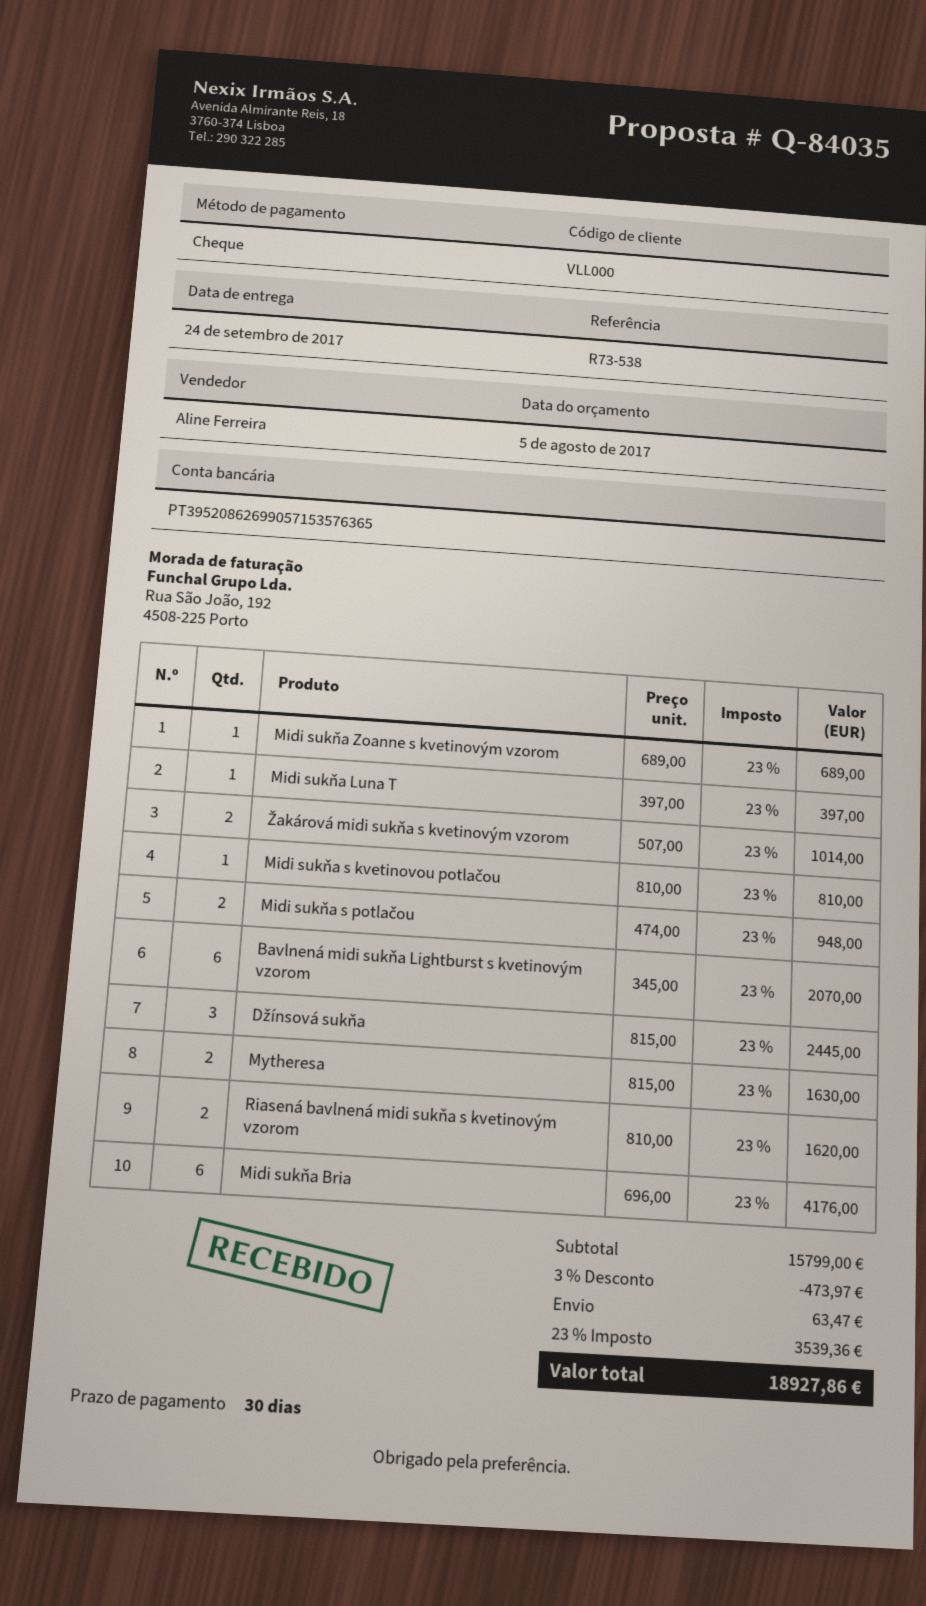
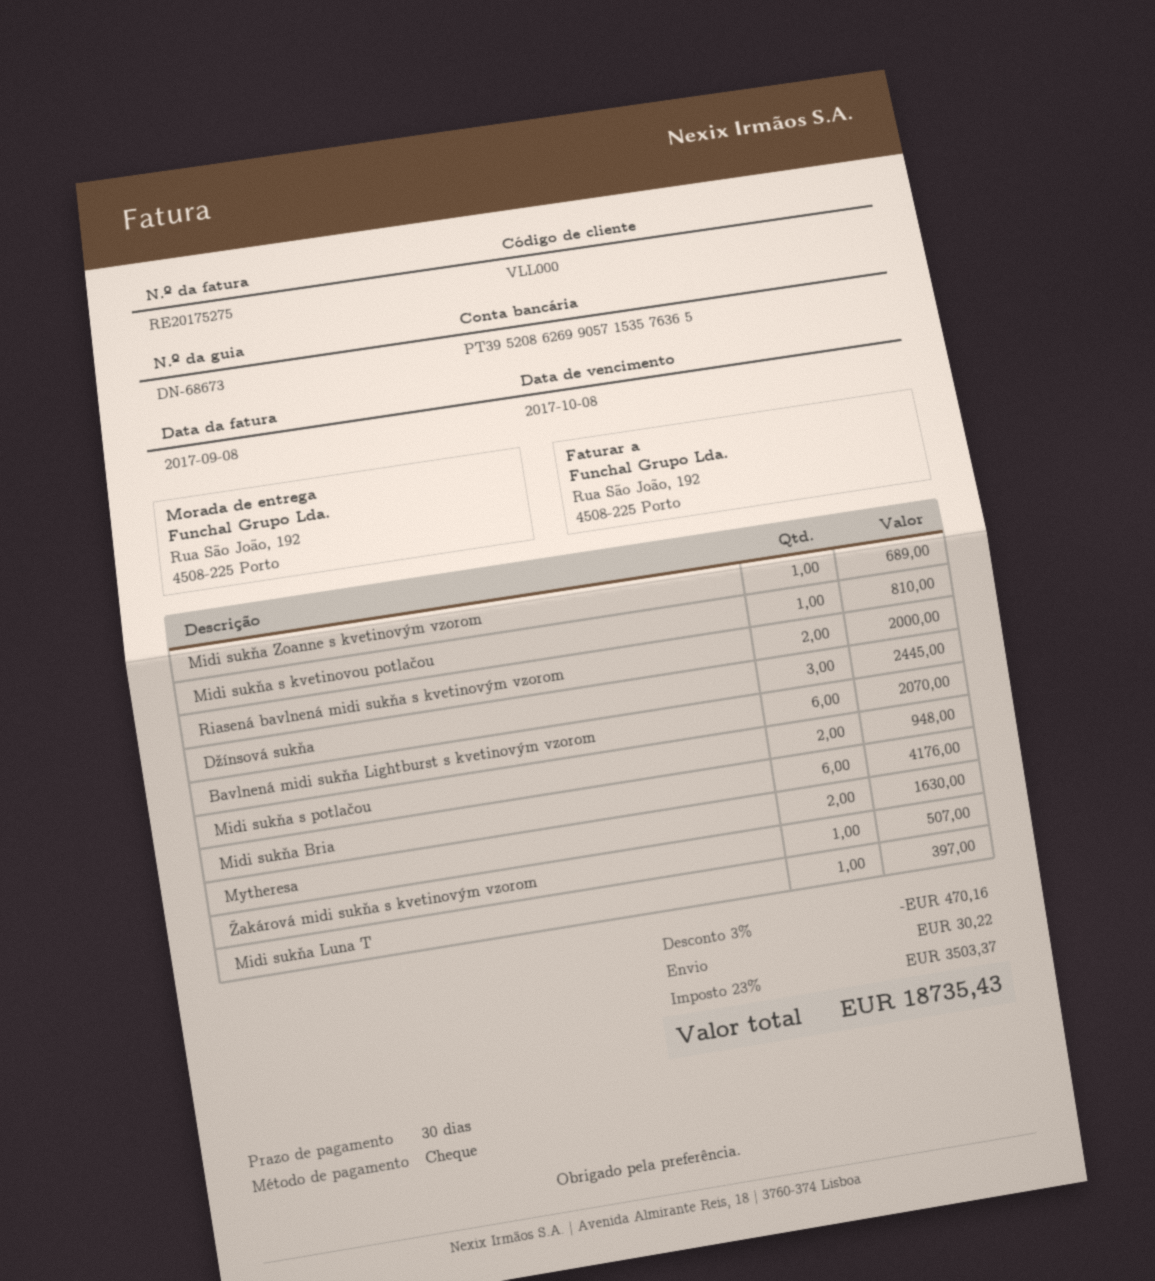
Žakárová midi sukňa s kvetinovým vzorom: 2 for 1014.00 -> 1 for 507.00
Riasená bavlnená midi sukňa s kvetinovým vzorom: 2 for 1620.00 -> 2 for 2000.00
discount: 3% = 473.97 -> 3% = 470.16
shipping: 63.47 -> 30.22
tax: 23% = 3539.36 -> 23% = 3503.37
total: 18927.86 -> 18735.43

